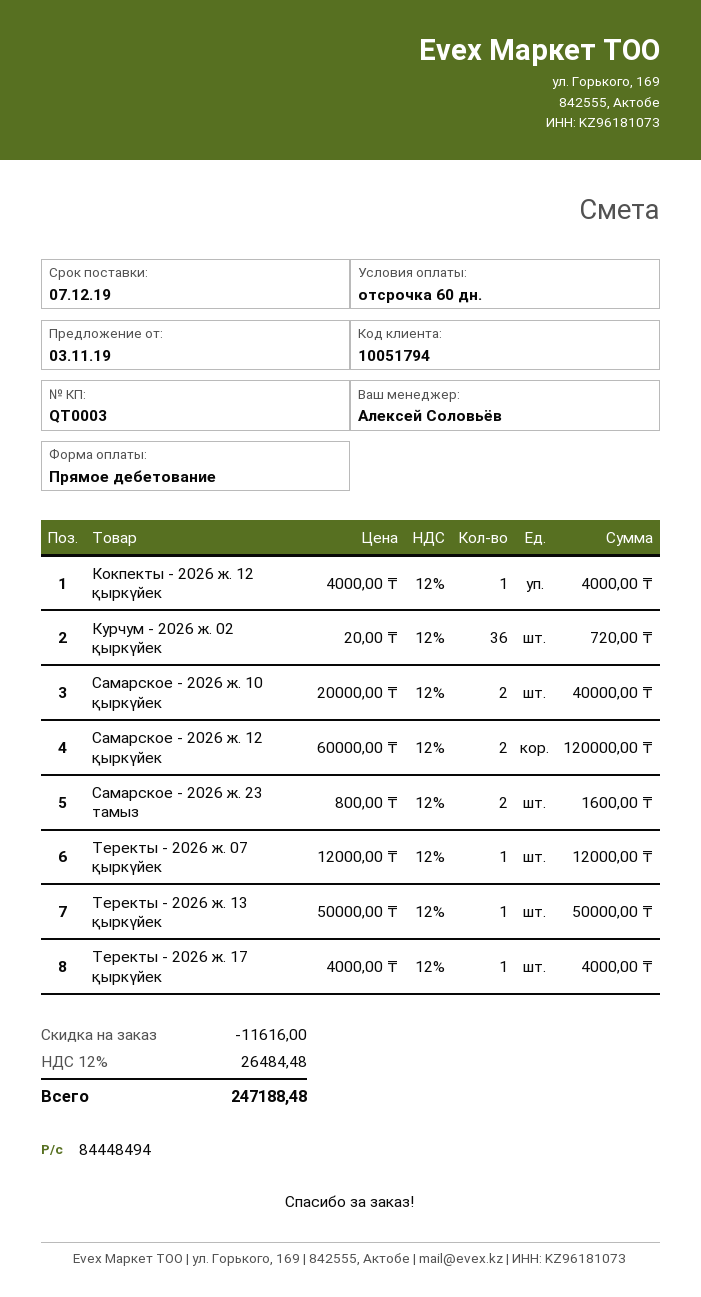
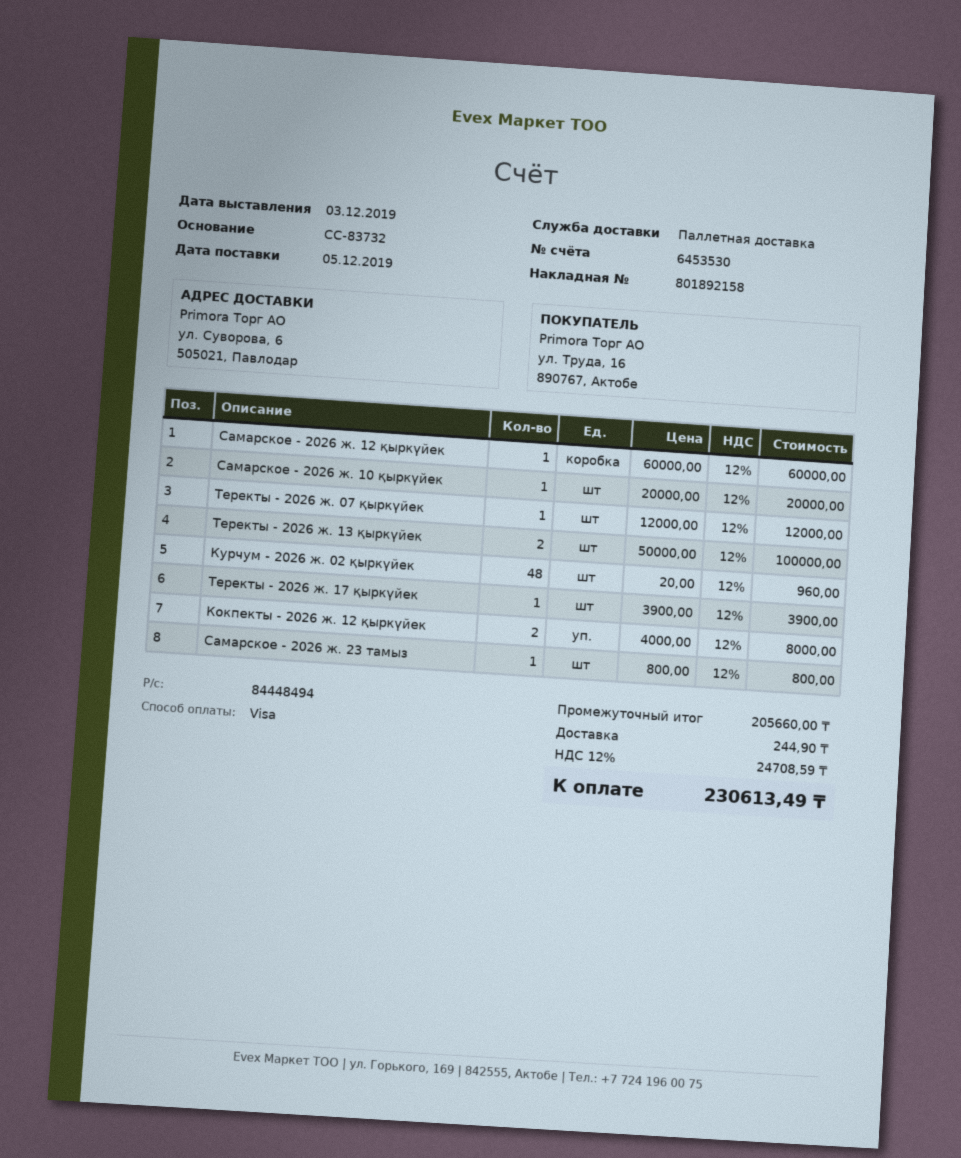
delivery date: 2019-12-07 -> 2019-12-05
payment method: direct debit -> Visa
Кокпекты - 2026 ж. 12 қыркүйек: 1 x 4000.00 = 4000.00 -> 2 x 4000.00 = 8000.00
Курчум - 2026 ж. 02 қыркүйек: 36 x 20.00 = 720.00 -> 48 x 20.00 = 960.00
Самарское - 2026 ж. 10 қыркүйек: 2 x 20000.00 = 40000.00 -> 1 x 20000.00 = 20000.00
Самарское - 2026 ж. 12 қыркүйек: 2 x 60000.00 = 120000.00 -> 1 x 60000.00 = 60000.00
Самарское - 2026 ж. 23 тамыз: 2 x 800.00 = 1600.00 -> 1 x 800.00 = 800.00
Теректы - 2026 ж. 13 қыркүйек: 1 x 50000.00 = 50000.00 -> 2 x 50000.00 = 100000.00
Теректы - 2026 ж. 17 қыркүйек: 1 x 4000.00 = 4000.00 -> 1 x 3900.00 = 3900.00
discount: 11616.00 -> none
shipping: none -> 244.90
tax: 12% = 26484.48 -> 12% = 24708.59
total: 247188.48 -> 230613.49

